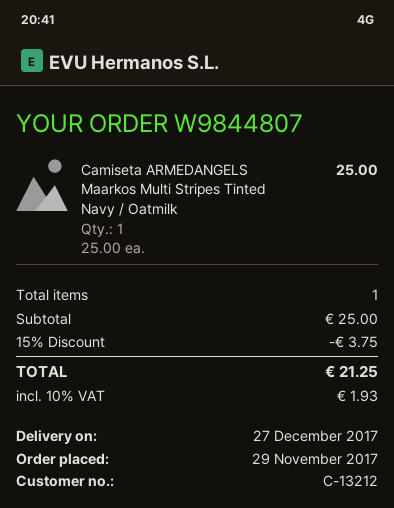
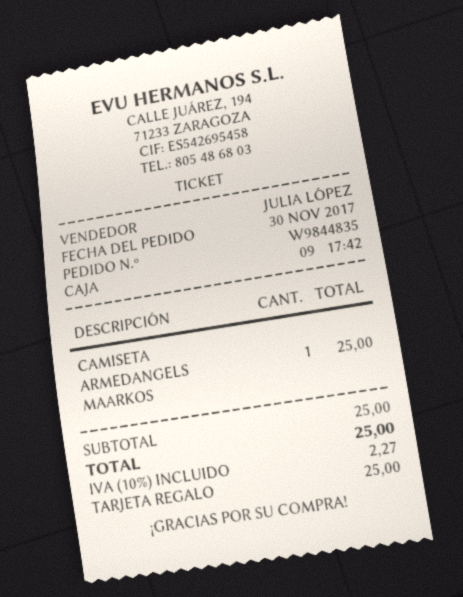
order number: W9844807 -> W9844835
order date: 2017-11-29 -> 2017-11-30
discount: 15% = 3.75 -> none
tax: 10% = 1.93 -> 10% = 2.27
total: 21.25 -> 25.00

